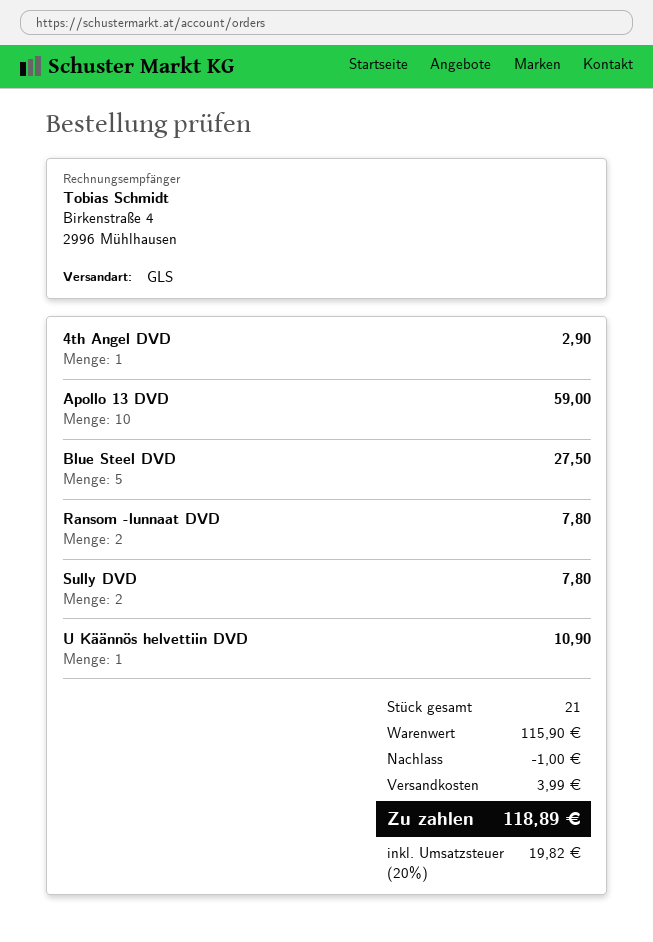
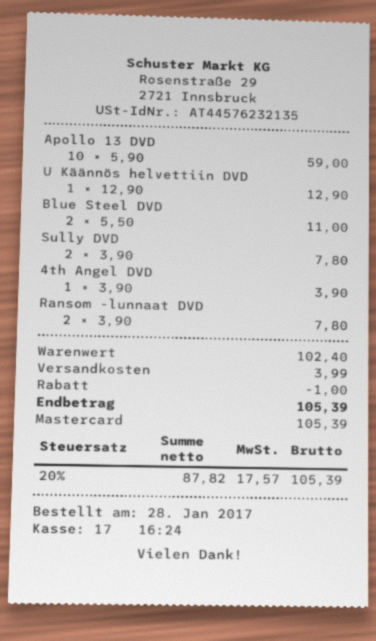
4th Angel DVD: 1 for 2.90 -> 1 for 3.90
Blue Steel DVD: 5 for 27.50 -> 2 for 11.00
U Käännös helvettiin DVD: 1 for 10.90 -> 1 for 12.90
subtotal: 115.90 -> 102.40
tax: 20% = 19.82 -> 20% = 17.57
total: 118.89 -> 105.39

